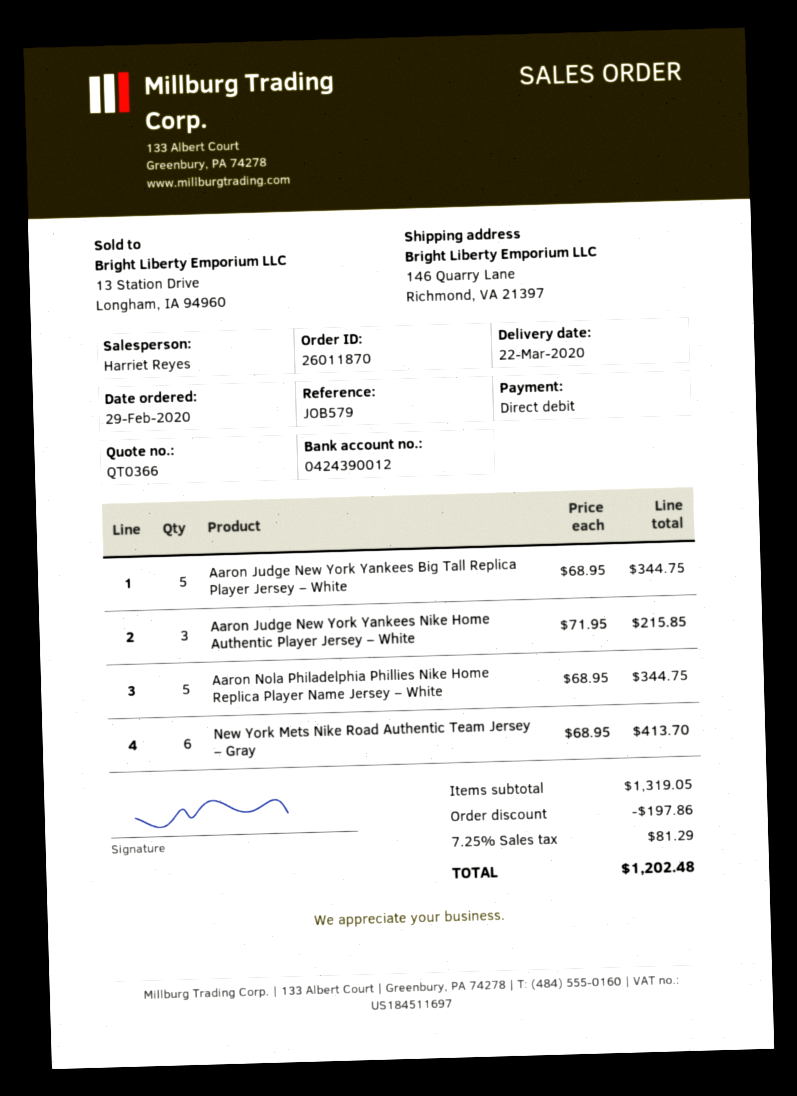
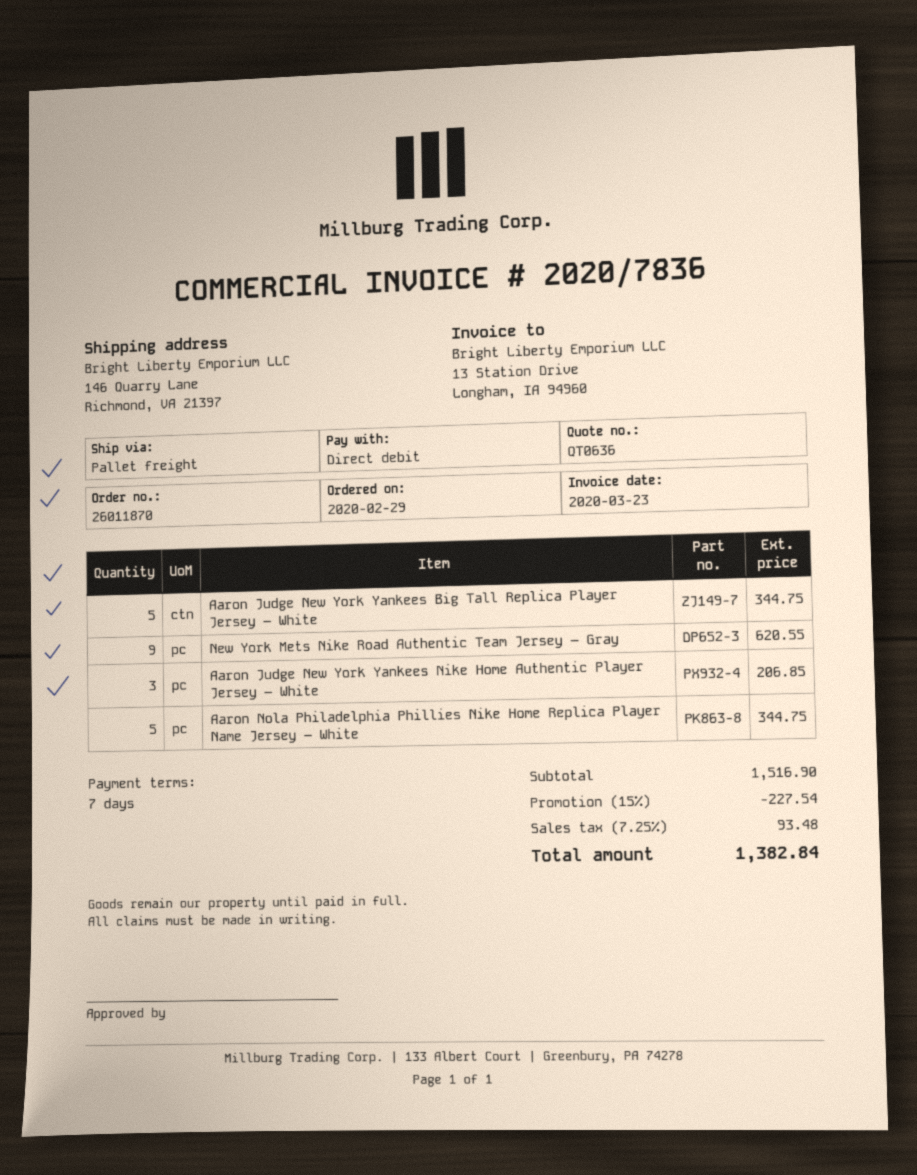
quote number: QT0366 -> QT0636
Aaron Judge New York Yankees Nike Home Authentic Player Jersey – White: 3 for 215.85 -> 3 for 206.85
New York Mets Nike Road Authentic Team Jersey – Gray: 6 for 413.70 -> 9 for 620.55
subtotal: 1319.05 -> 1516.90
discount: 197.86 -> 227.54
tax: 7.25% = 81.29 -> 7.25% = 93.48
total: 1202.48 -> 1382.84

